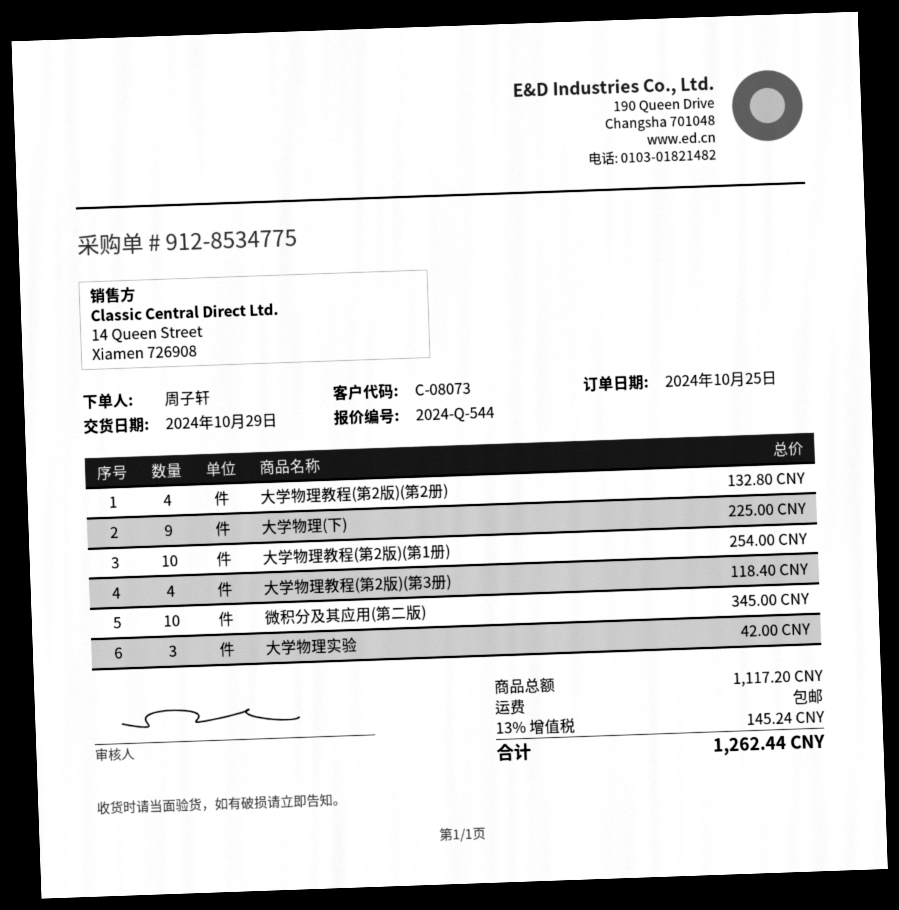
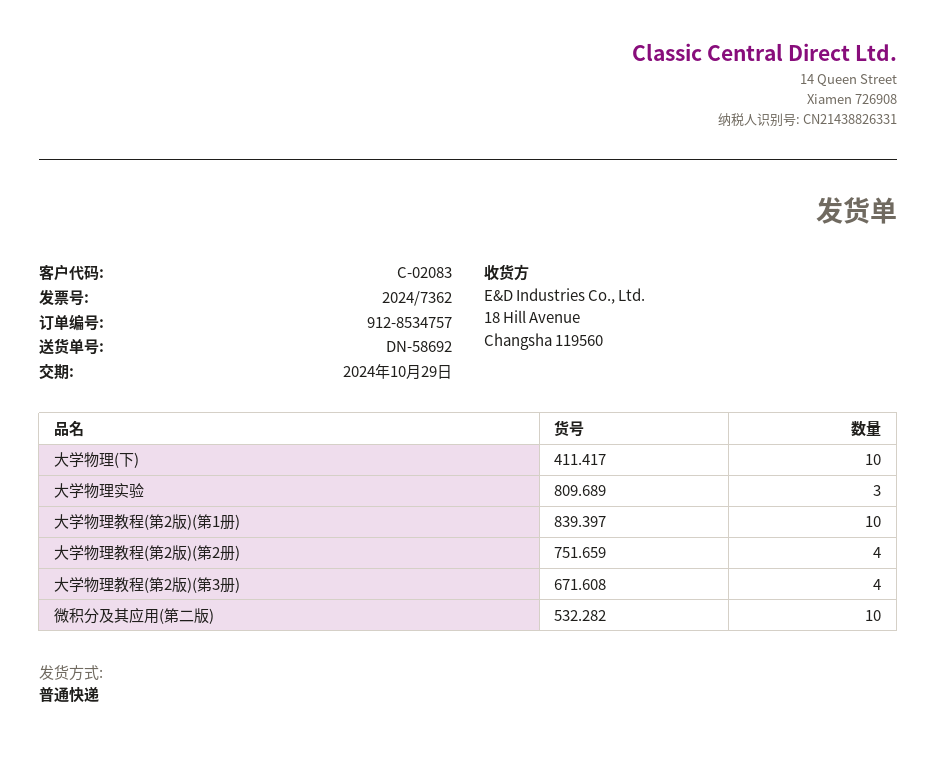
order number: 912-8534775 -> 912-8534757
customer number: C-08073 -> C-02083
大学物理(下): 9 -> 10

